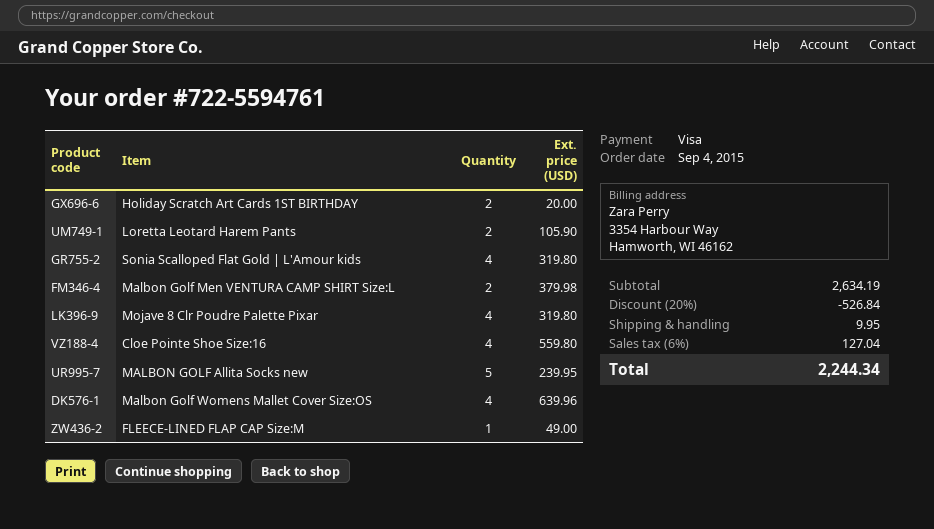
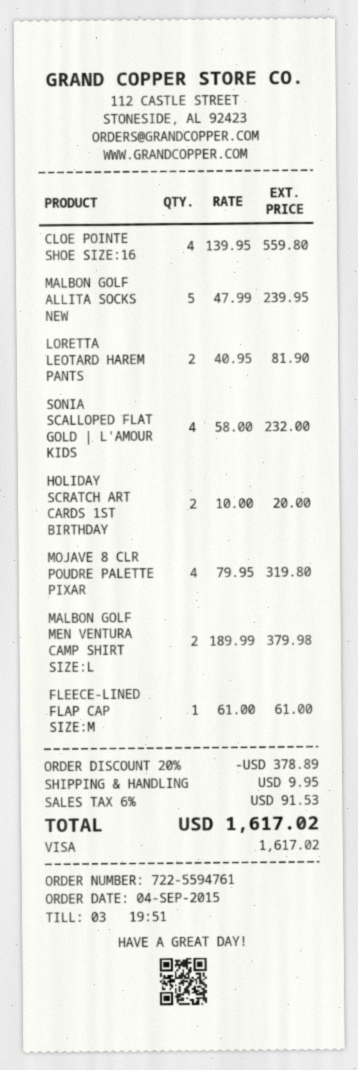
Loretta Leotard Harem Pants: 2 for 105.90 -> 2 for 81.90
Sonia Scalloped Flat Gold | L'Amour kids: 4 for 319.80 -> 4 for 232.00
Malbon Golf Womens Mallet Cover Size:OS: 4 for 639.96 -> none
FLEECE-LINED FLAP CAP Size:M: 1 for 49.00 -> 1 for 61.00
discount: 20% = 526.84 -> 20% = 378.89
tax: 6% = 127.04 -> 6% = 91.53
total: 2244.34 -> 1617.02

